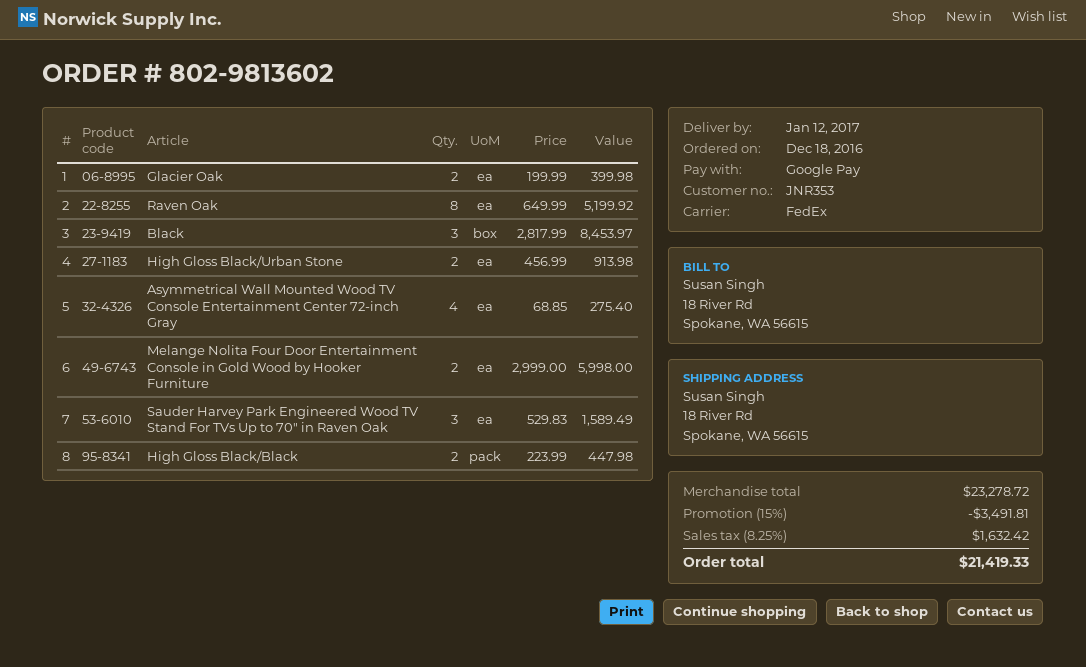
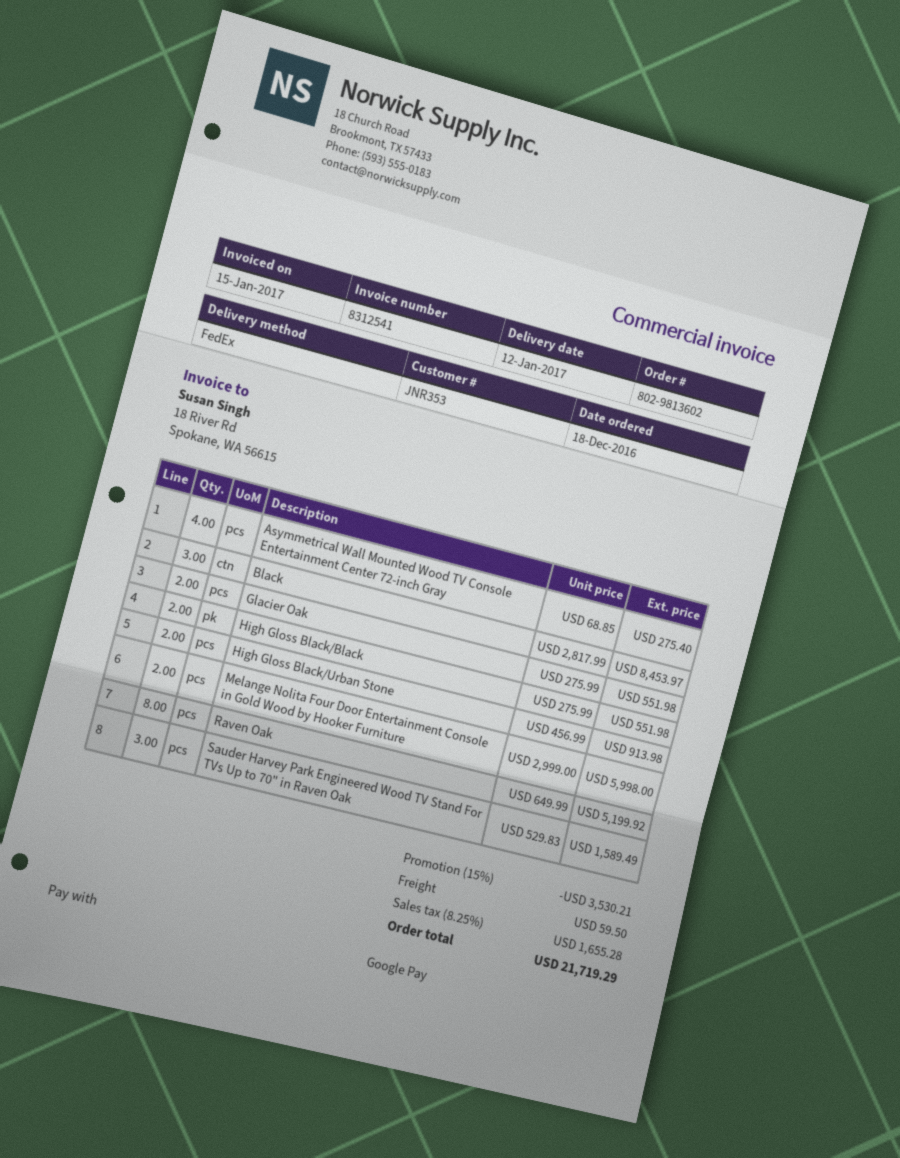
Glacier Oak: 2 x 199.99 = 399.98 -> 2 x 275.99 = 551.98
High Gloss Black/Black: 2 x 223.99 = 447.98 -> 2 x 275.99 = 551.98
discount: 15% = 3491.81 -> 15% = 3530.21
shipping: none -> 59.50
tax: 8.25% = 1632.42 -> 8.25% = 1655.28
total: 21419.33 -> 21719.29

